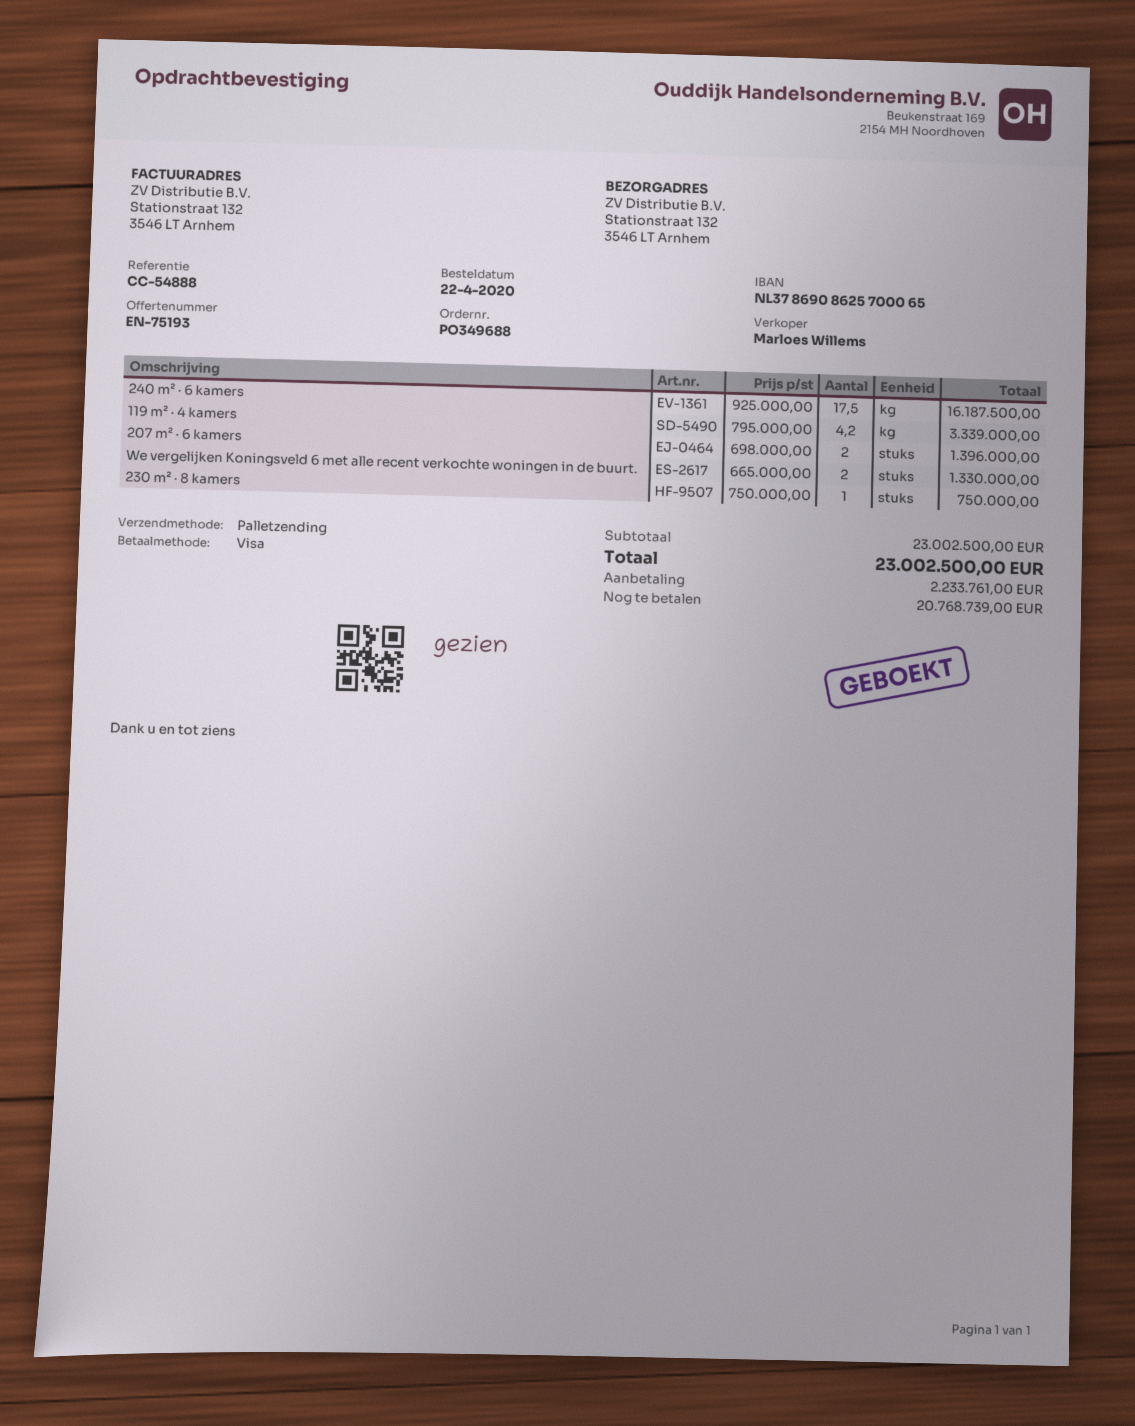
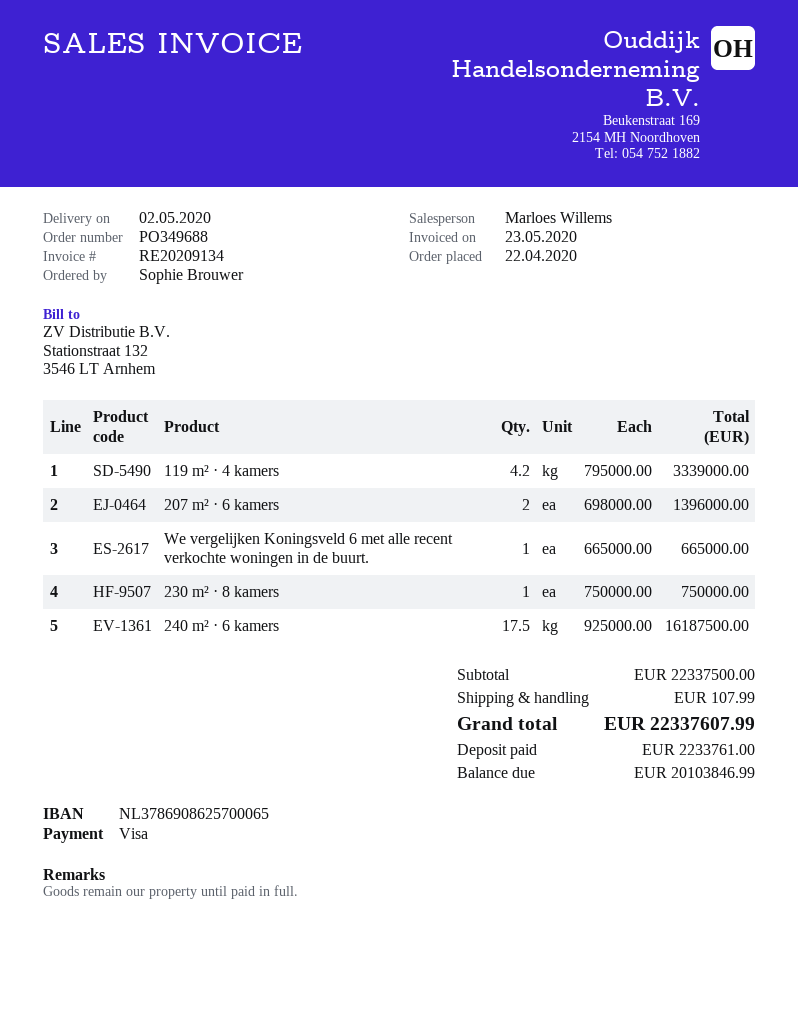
We vergelijken Koningsveld 6 met alle recent verkochte woningen in de buurt.: 2 x 665000.00 = 1330000.00 -> 1 x 665000.00 = 665000.00
subtotal: 23002500.00 -> 22337500.00
shipping: none -> 107.99
total: 23002500.00 -> 22337607.99
balance: 20768739.00 -> 20103846.99

